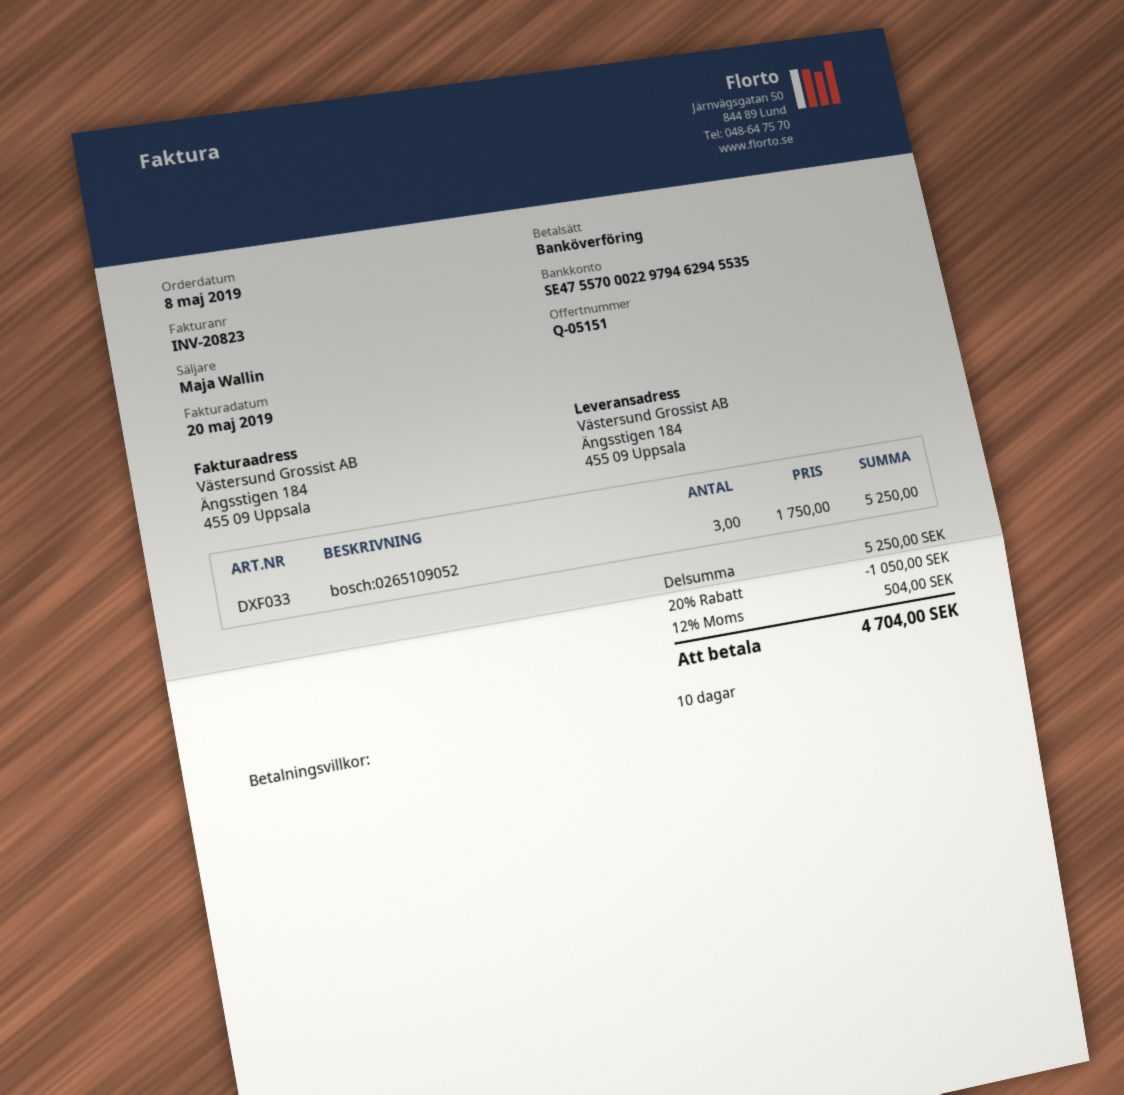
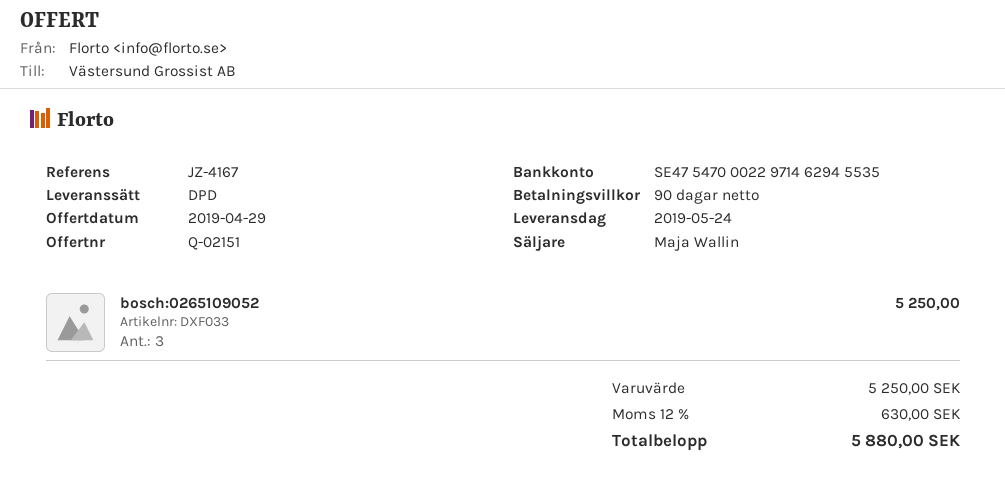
quote number: Q-05151 -> Q-02151
payment terms: 10 days -> 90 days
bank account: SE4755700022979462945535 -> SE4754700022971462945535
discount: 20% = 1050.00 -> none
tax: 12% = 504.00 -> 12% = 630.00
total: 4704.00 -> 5880.00

